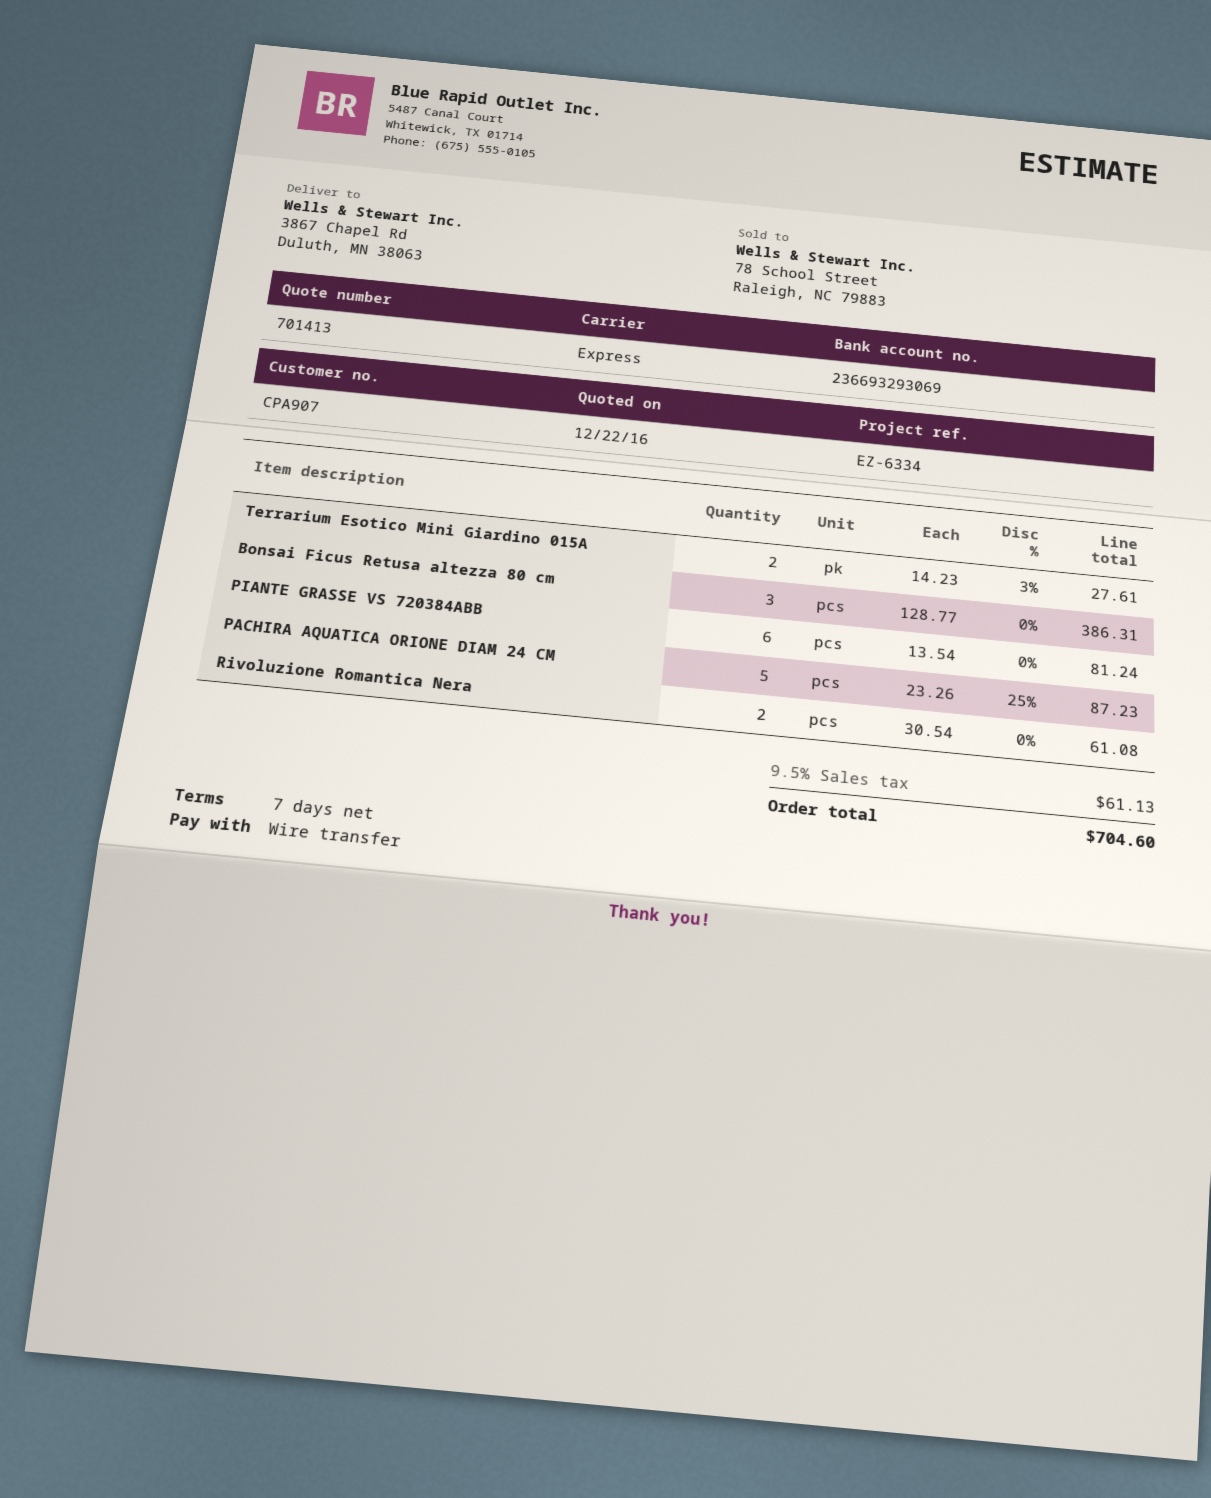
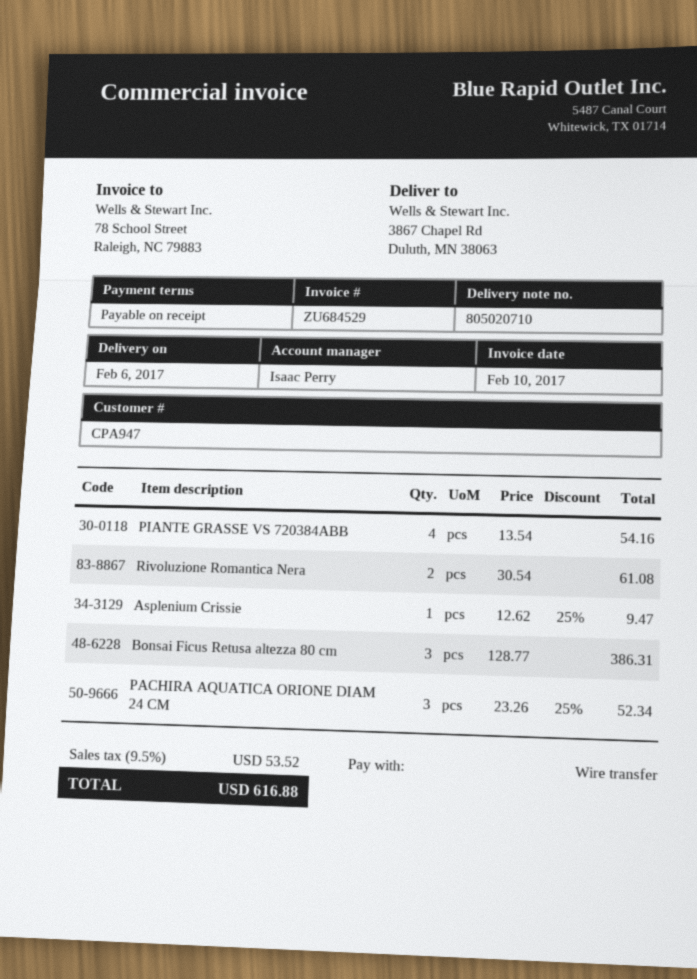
payment terms: 7 days -> on receipt
customer number: CPA907 -> CPA947
Terrarium Esotico Mini Giardino 015A: 2 x 14.23 - 3% = 27.61 -> none
PIANTE GRASSE VS 720384ABB: 6 x 13.54 = 81.24 -> 4 x 13.54 = 54.16
PACHIRA AQUATICA ORIONE DIAM 24 CM: 5 x 23.26 - 25% = 87.23 -> 3 x 23.26 - 25% = 52.34
Asplenium Crissie: none -> 1 x 12.62 - 25% = 9.47
tax: 9.5% = 61.13 -> 9.5% = 53.52
total: 704.60 -> 616.88

